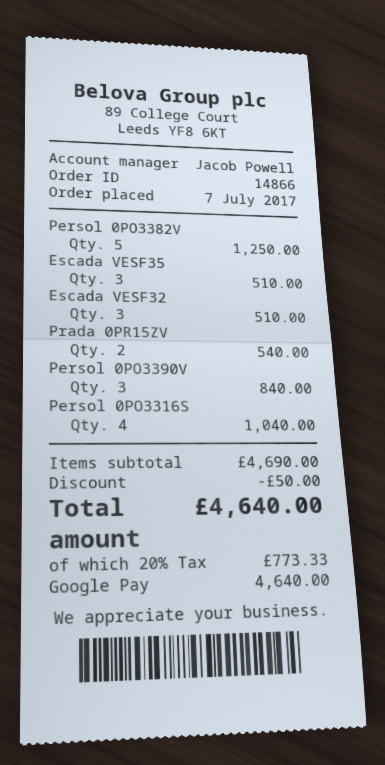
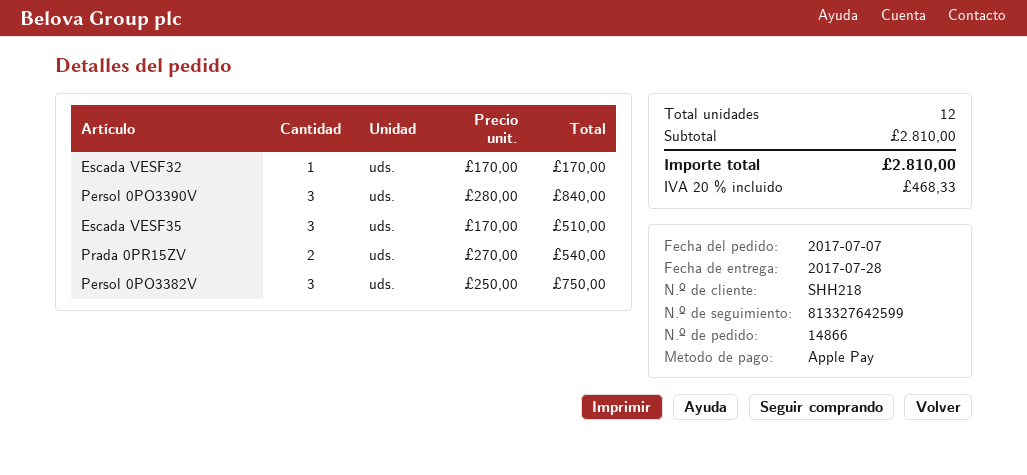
payment method: Google Pay -> Apple Pay
Persol 0PO3382V: 5 for 1250.00 -> 3 for 750.00
Escada VESF32: 3 for 510.00 -> 1 for 170.00
Persol 0PO3316S: 4 for 1040.00 -> none
subtotal: 4690.00 -> 2810.00
discount: 50.00 -> none
tax: 20% = 773.33 -> 20% = 468.33
total: 4640.00 -> 2810.00

